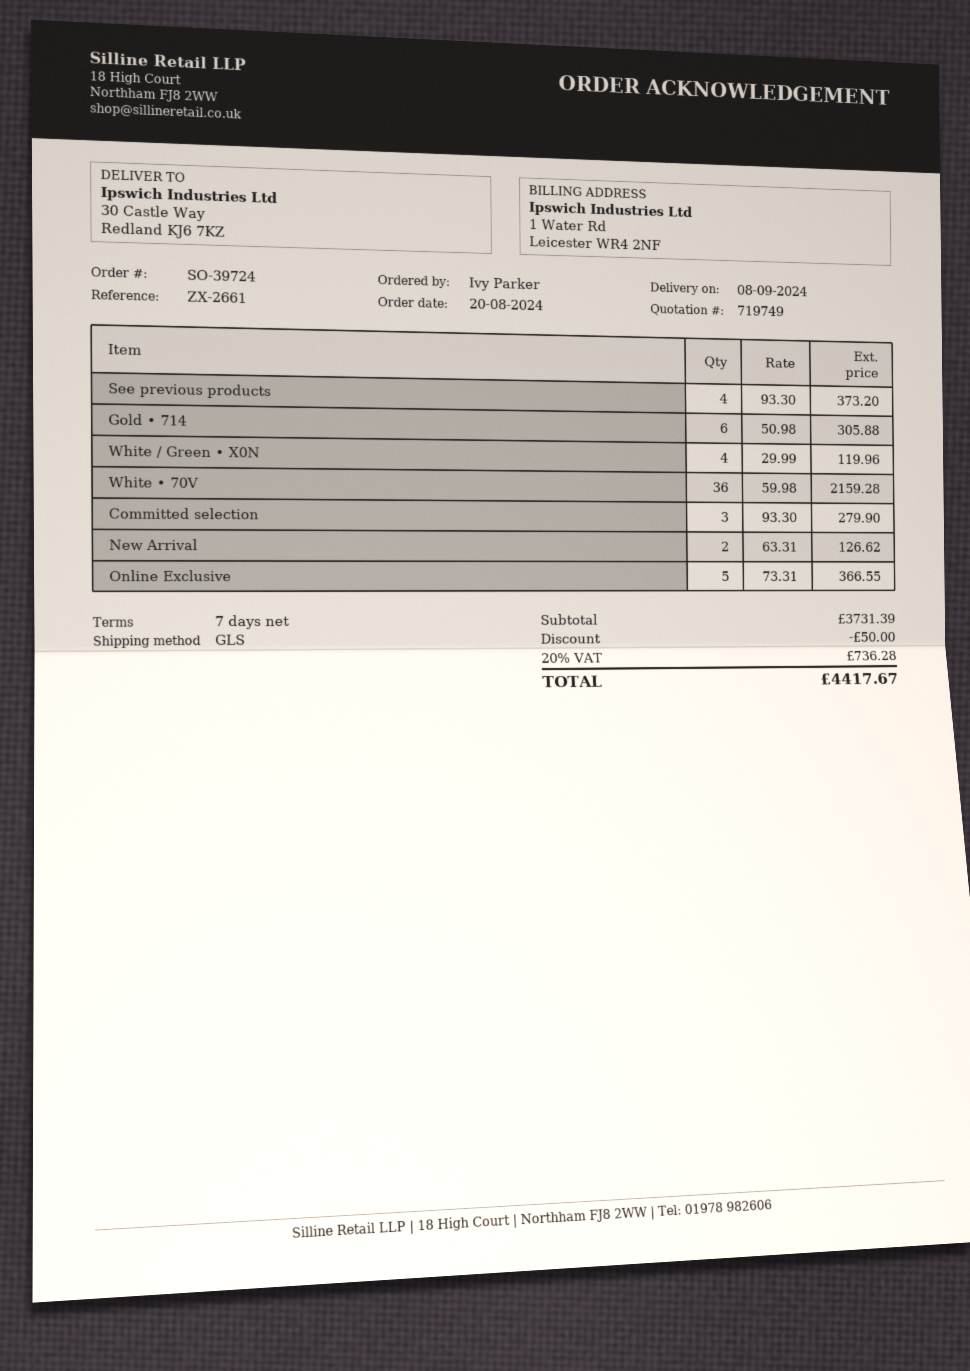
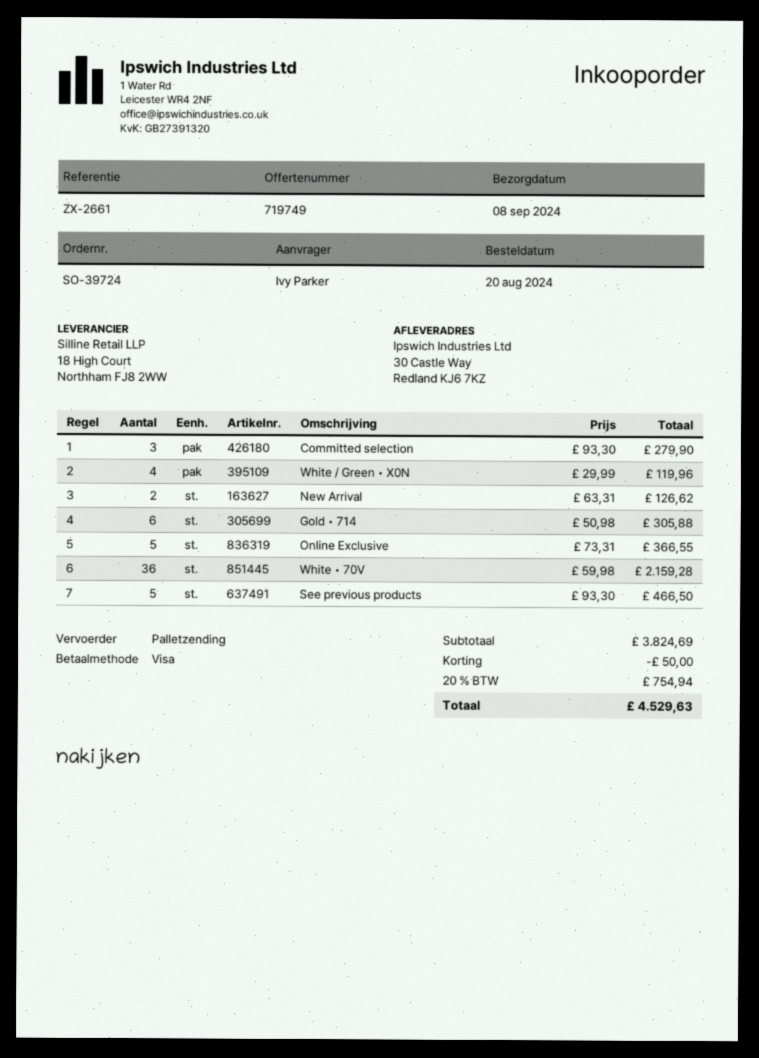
shipping method: GLS -> pallet freight
See previous products: 4 x 93.30 = 373.20 -> 5 x 93.30 = 466.50
subtotal: 3731.39 -> 3824.69
tax: 20% = 736.28 -> 20% = 754.94
total: 4417.67 -> 4529.63

